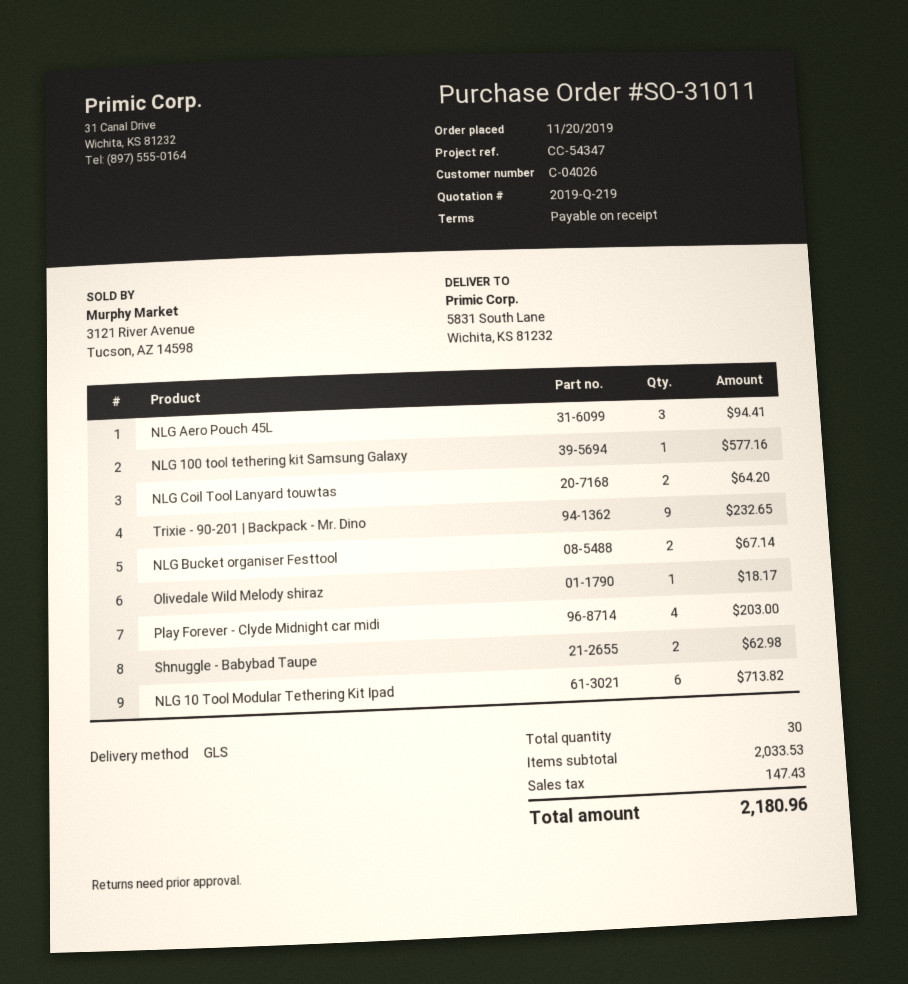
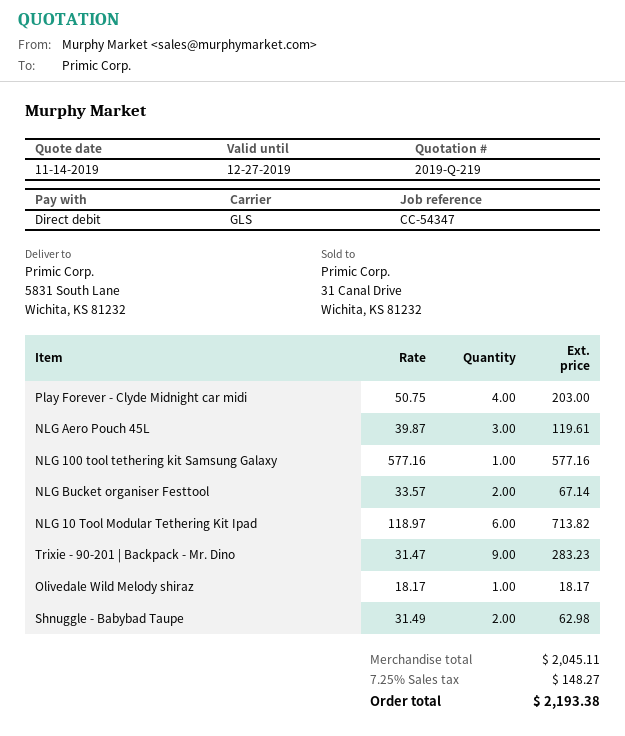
NLG Aero Pouch 45L: 3 for 94.41 -> 3 for 119.61
NLG Coil Tool Lanyard touwtas: 2 for 64.20 -> none
Trixie - 90-201 | Backpack - Mr. Dino: 9 for 232.65 -> 9 for 283.23
subtotal: 2033.53 -> 2045.11
tax: 147.43 -> 148.27
total: 2180.96 -> 2193.38

